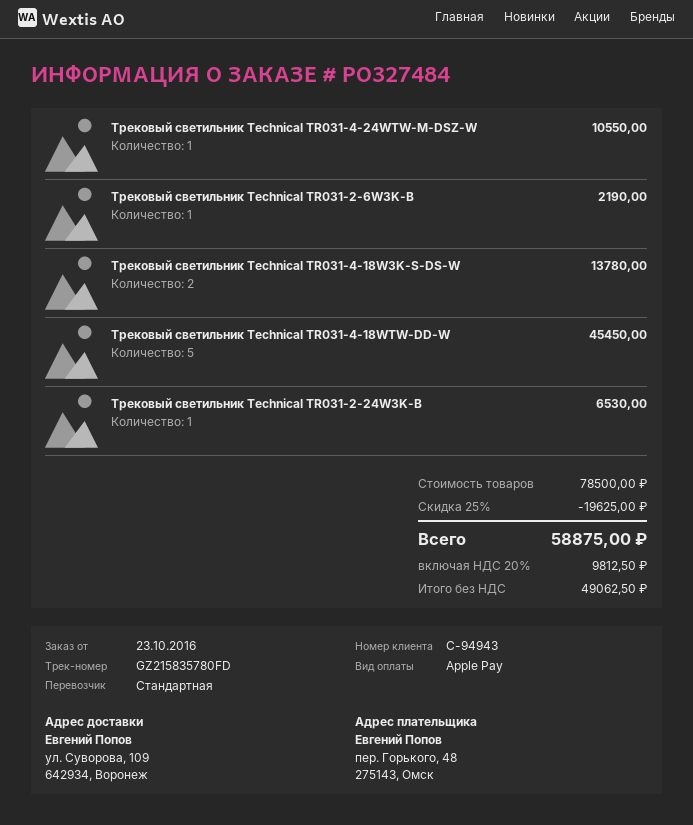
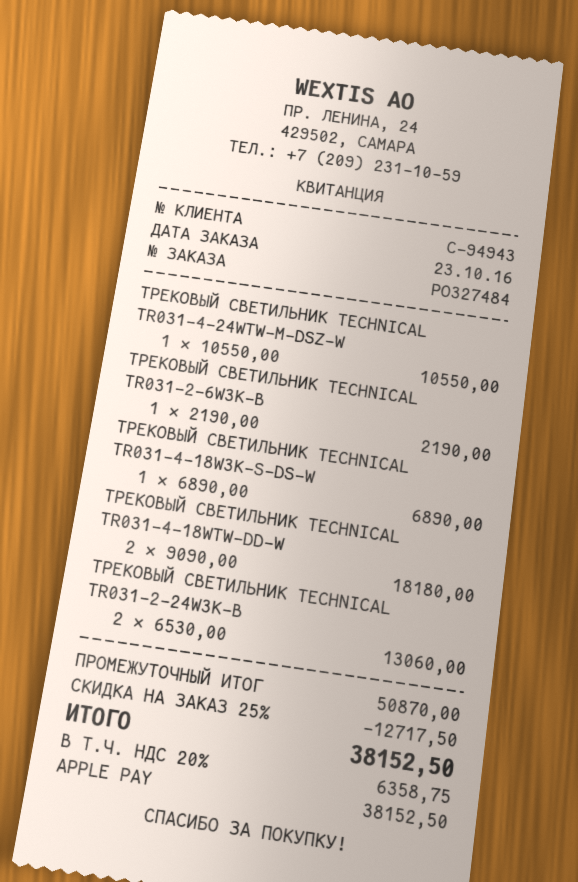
Трековый светильник Technical TR031-4-18W3K-S-DS-W: 2 for 13780.00 -> 1 for 6890.00
Трековый светильник Technical TR031-4-18WTW-DD-W: 5 for 45450.00 -> 2 for 18180.00
Трековый светильник Technical TR031-2-24W3K-B: 1 for 6530.00 -> 2 for 13060.00
subtotal: 78500.00 -> 50870.00
discount: 25% = 19625.00 -> 25% = 12717.50
tax: 20% = 9812.50 -> 20% = 6358.75
total: 58875.00 -> 38152.50

